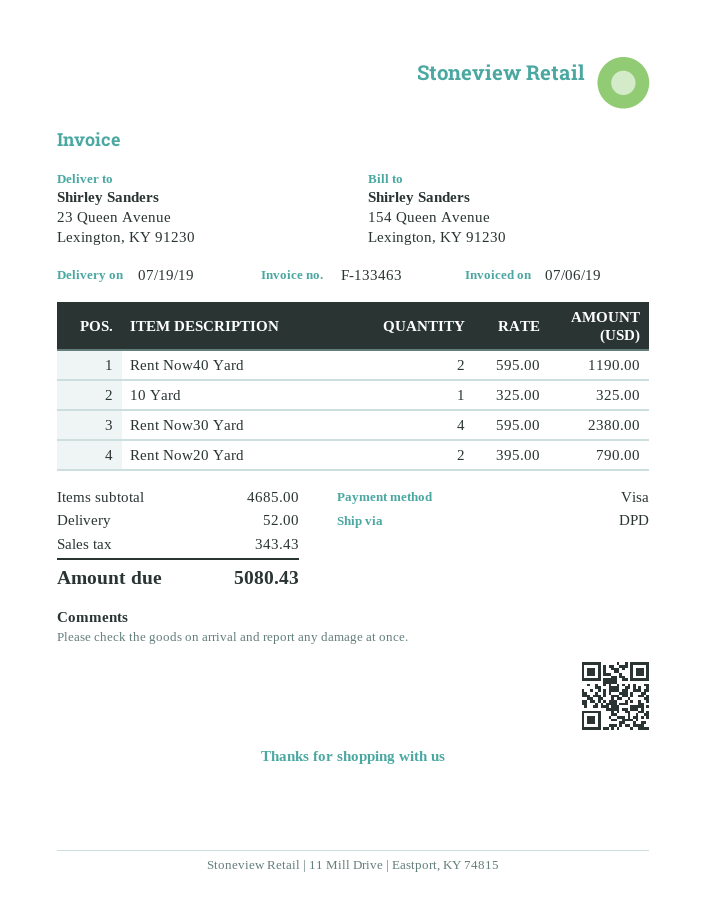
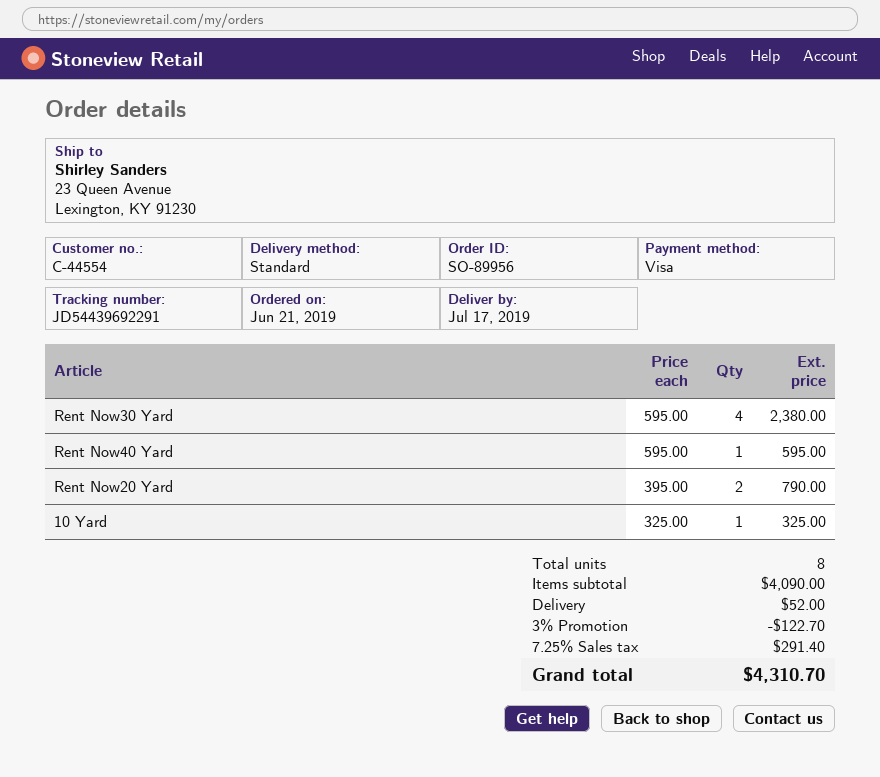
delivery date: 2019-07-19 -> 2019-07-17
shipping method: DPD -> standard
Rent Now40 Yard: 2 x 595.00 = 1190.00 -> 1 x 595.00 = 595.00
subtotal: 4685.00 -> 4090.00
discount: none -> 3% = 122.70
tax: 343.43 -> 291.40
total: 5080.43 -> 4310.70

